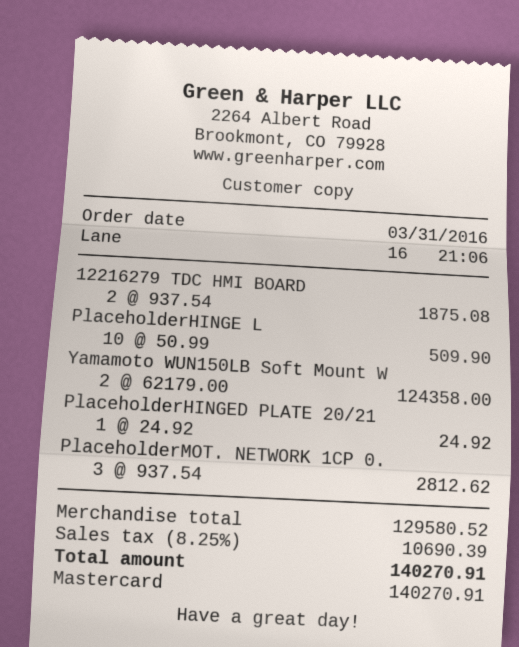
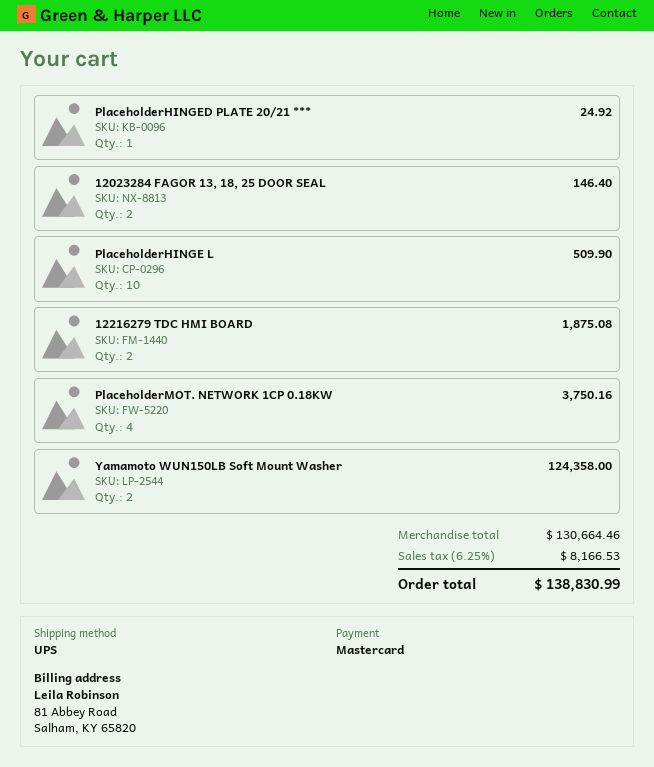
PlaceholderMOT. NETWORK 1CP 0.: 3 for 2812.62 -> 4 for 3750.16
12023284 FAGOR 13, 18, 25 DOOR SEAL: none -> 2 for 146.40
subtotal: 129580.52 -> 130664.46
tax: 8.25% = 10690.39 -> 6.25% = 8166.53
total: 140270.91 -> 138830.99

